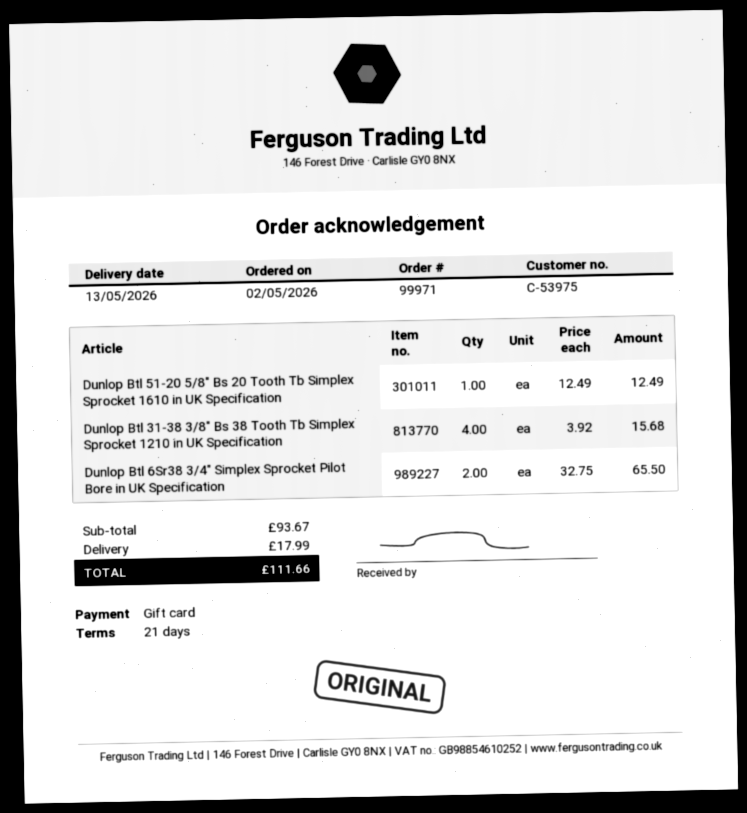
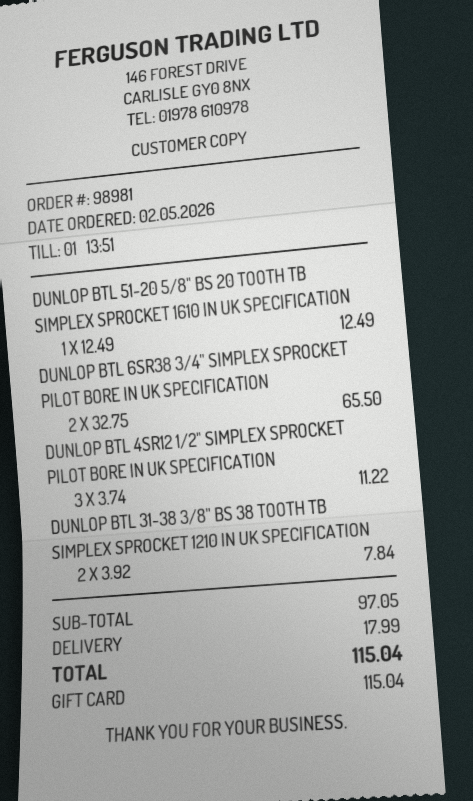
order number: 99971 -> 98981
Dunlop Btl 31-38 3/8" Bs 38 Tooth Tb Simplex Sprocket 1210 in UK Specification: 4 x 3.92 = 15.68 -> 2 x 3.92 = 7.84
DUNLOP BTL 4SR12 1/2" SIMPLEX SPROCKET PILOT BORE IN UK SPECIFICATION: none -> 3 x 3.74 = 11.22
subtotal: 93.67 -> 97.05
total: 111.66 -> 115.04

